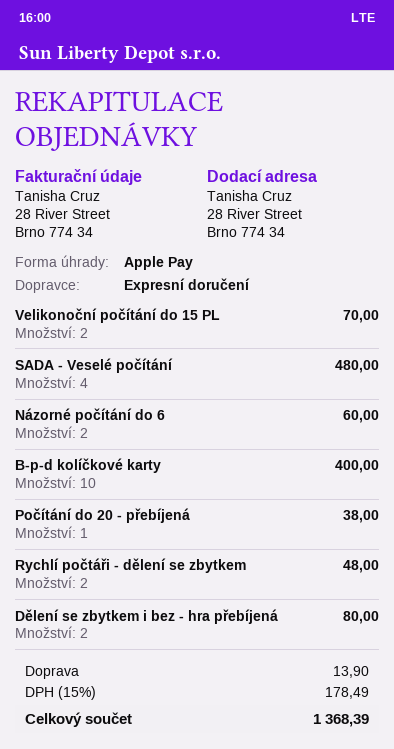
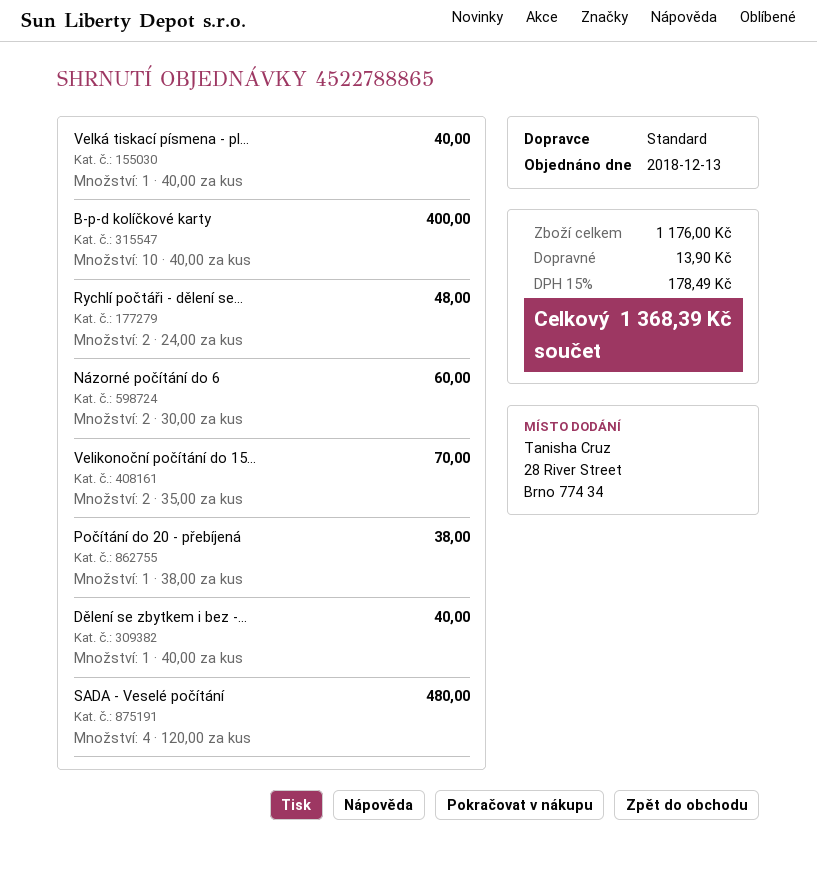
shipping method: express -> standard
Dělení se zbytkem i bez - hra přebíjená: 2 for 80.00 -> 1 for 40.00
Velká tiskací písmena - pl...: none -> 1 for 40.00

